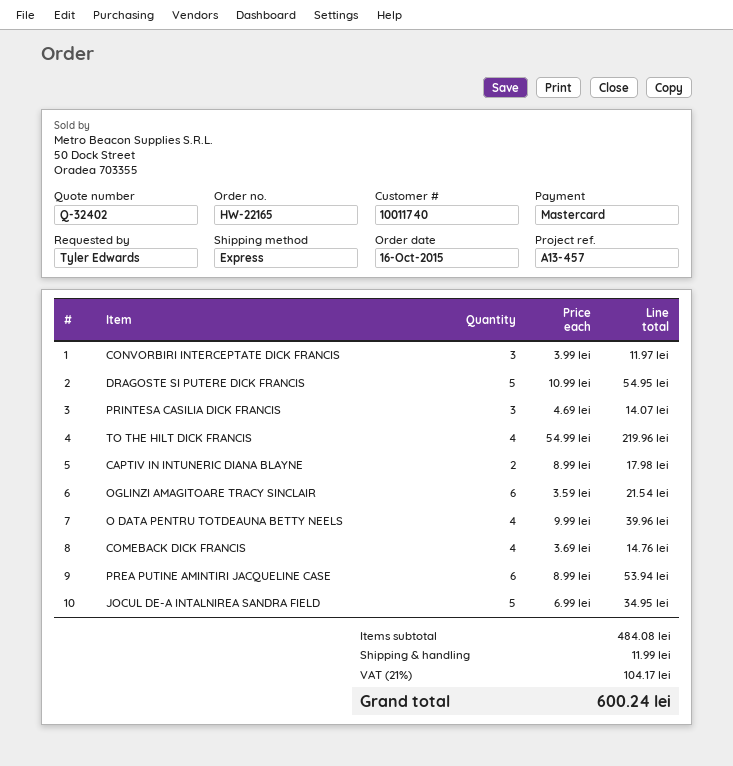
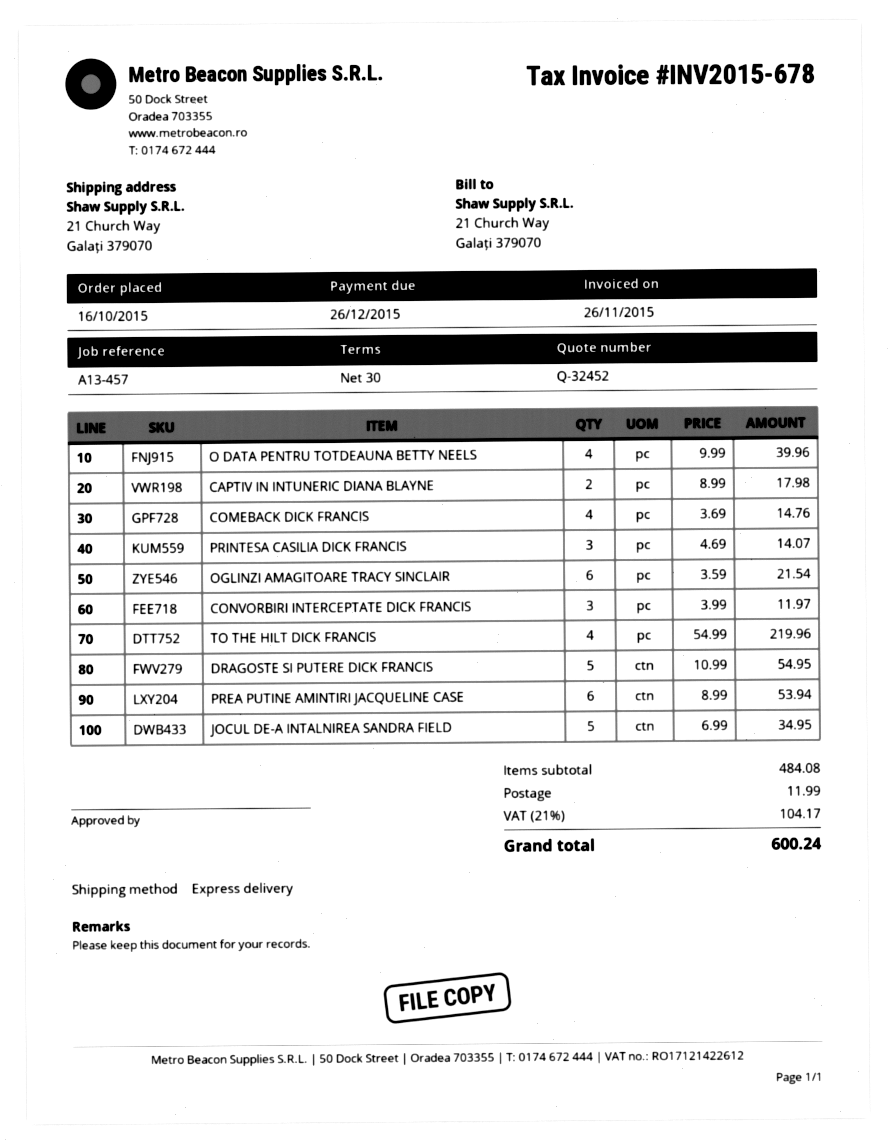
quote number: Q-32402 -> Q-32452

